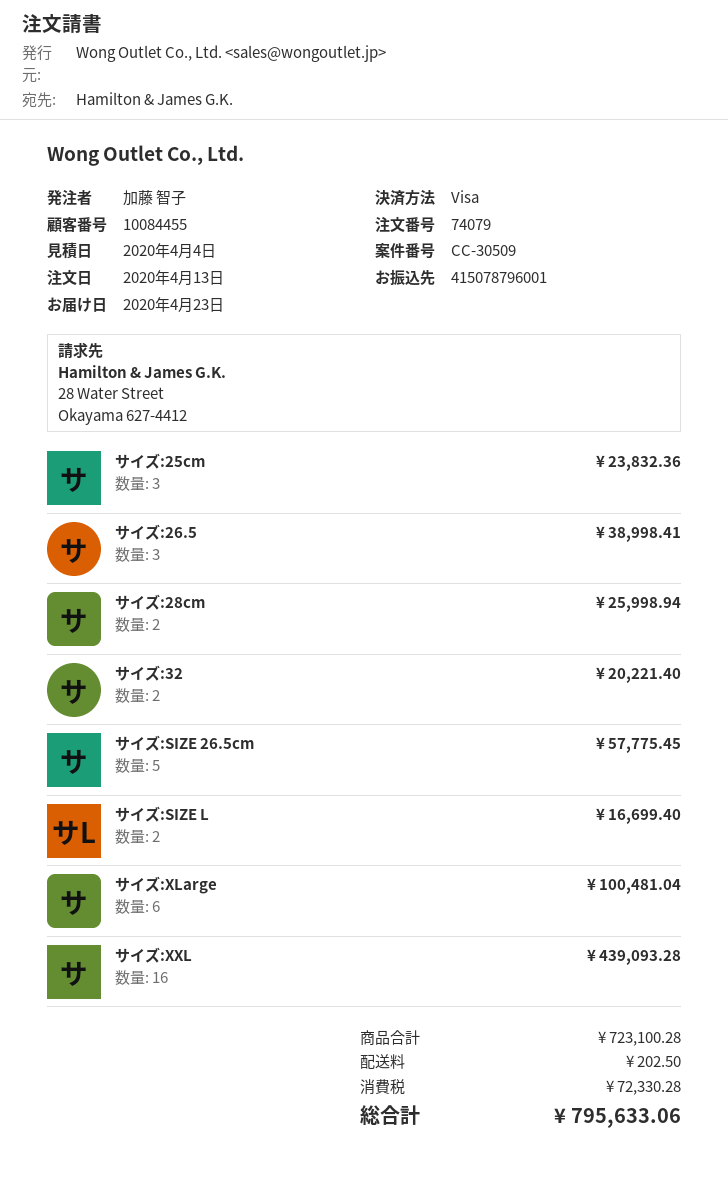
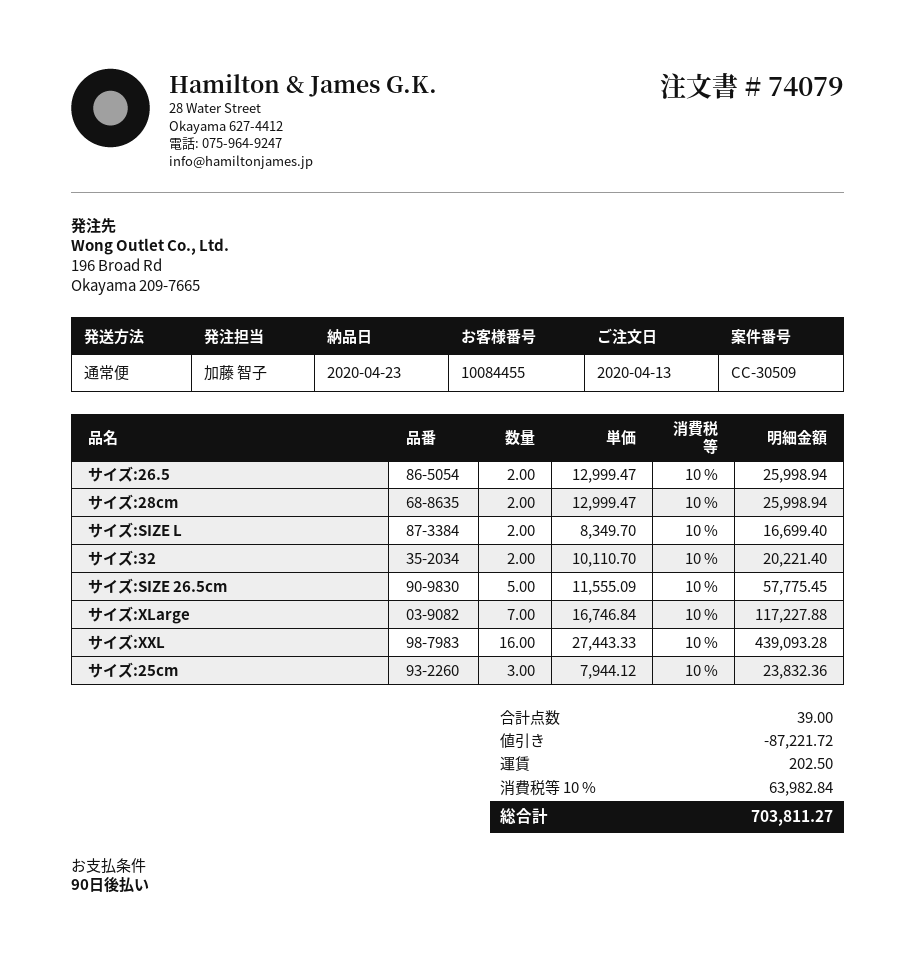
サイズ:26.5: 3 for 38998.41 -> 2 for 25998.94
サイズ:XLarge: 6 for 100481.04 -> 7 for 117227.88
discount: none -> 87221.72
tax: 72330.28 -> 63982.84
total: 795633.06 -> 703811.27

